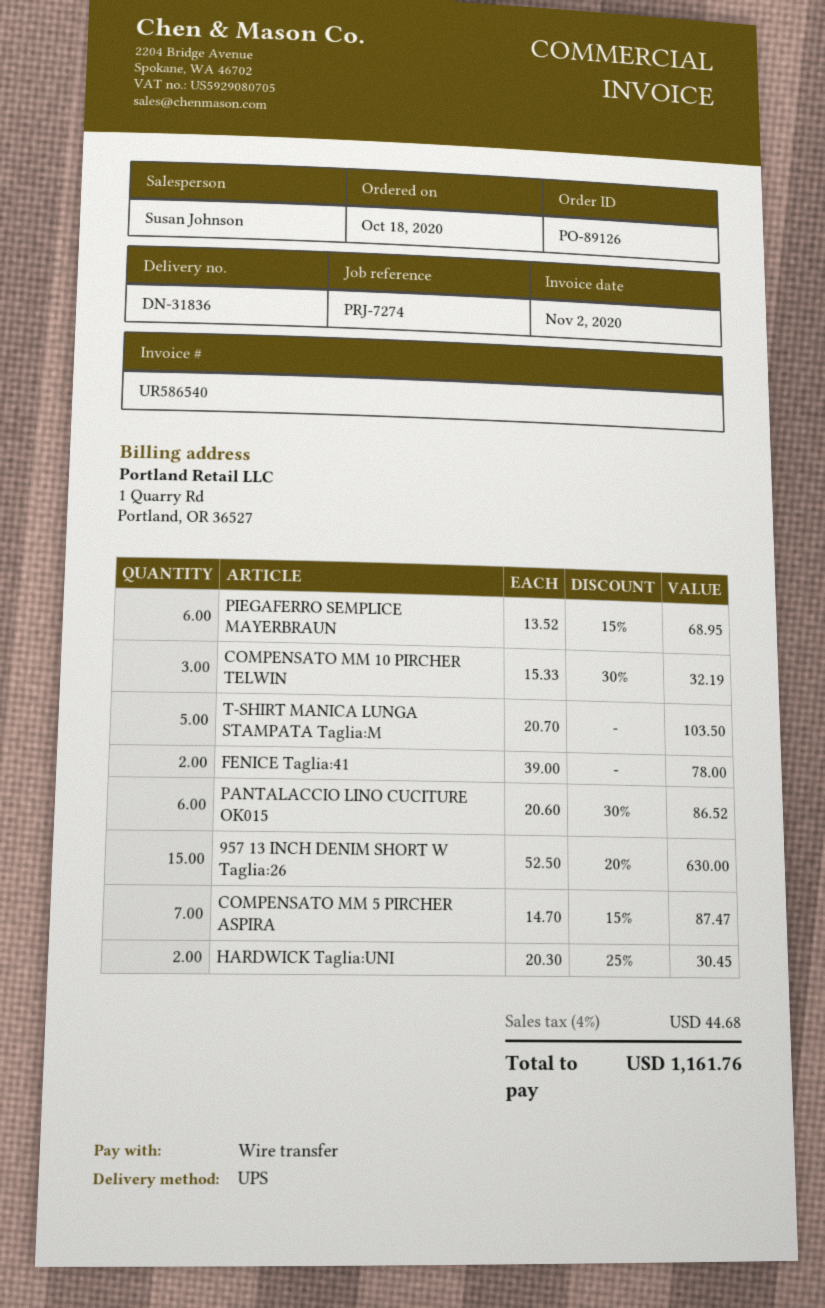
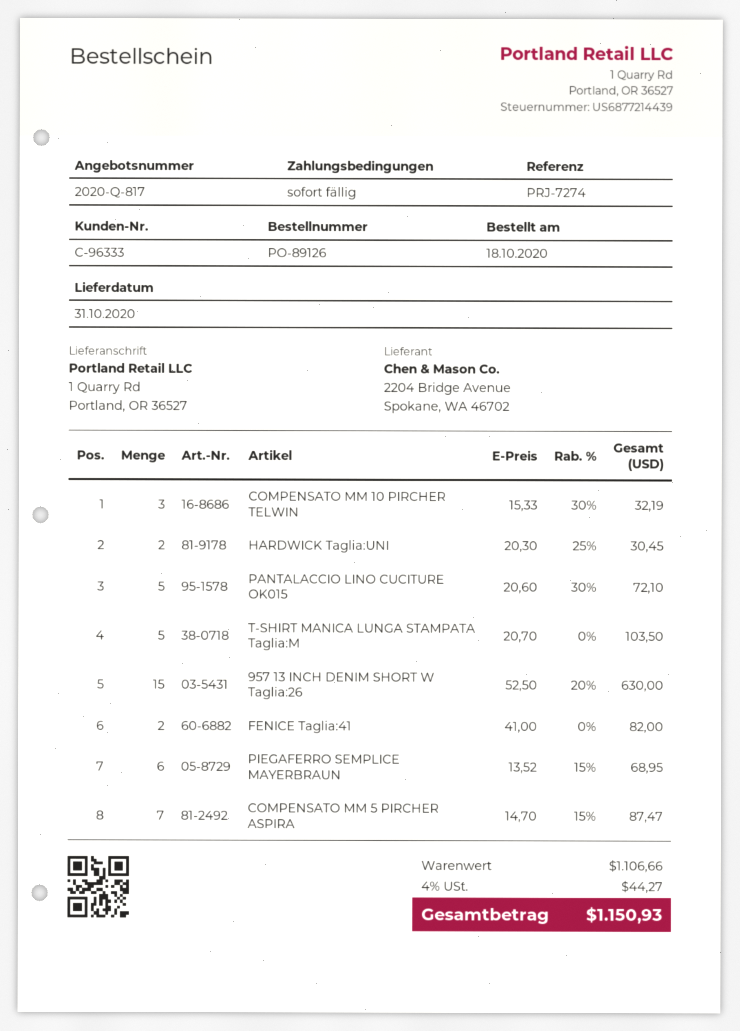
FENICE Taglia:41: 2 x 39.00 = 78.00 -> 2 x 41.00 = 82.00
PANTALACCIO LINO CUCITURE OK015: 6 x 20.60 - 30% = 86.52 -> 5 x 20.60 - 30% = 72.10
tax: 4% = 44.68 -> 4% = 44.27
total: 1161.76 -> 1150.93

